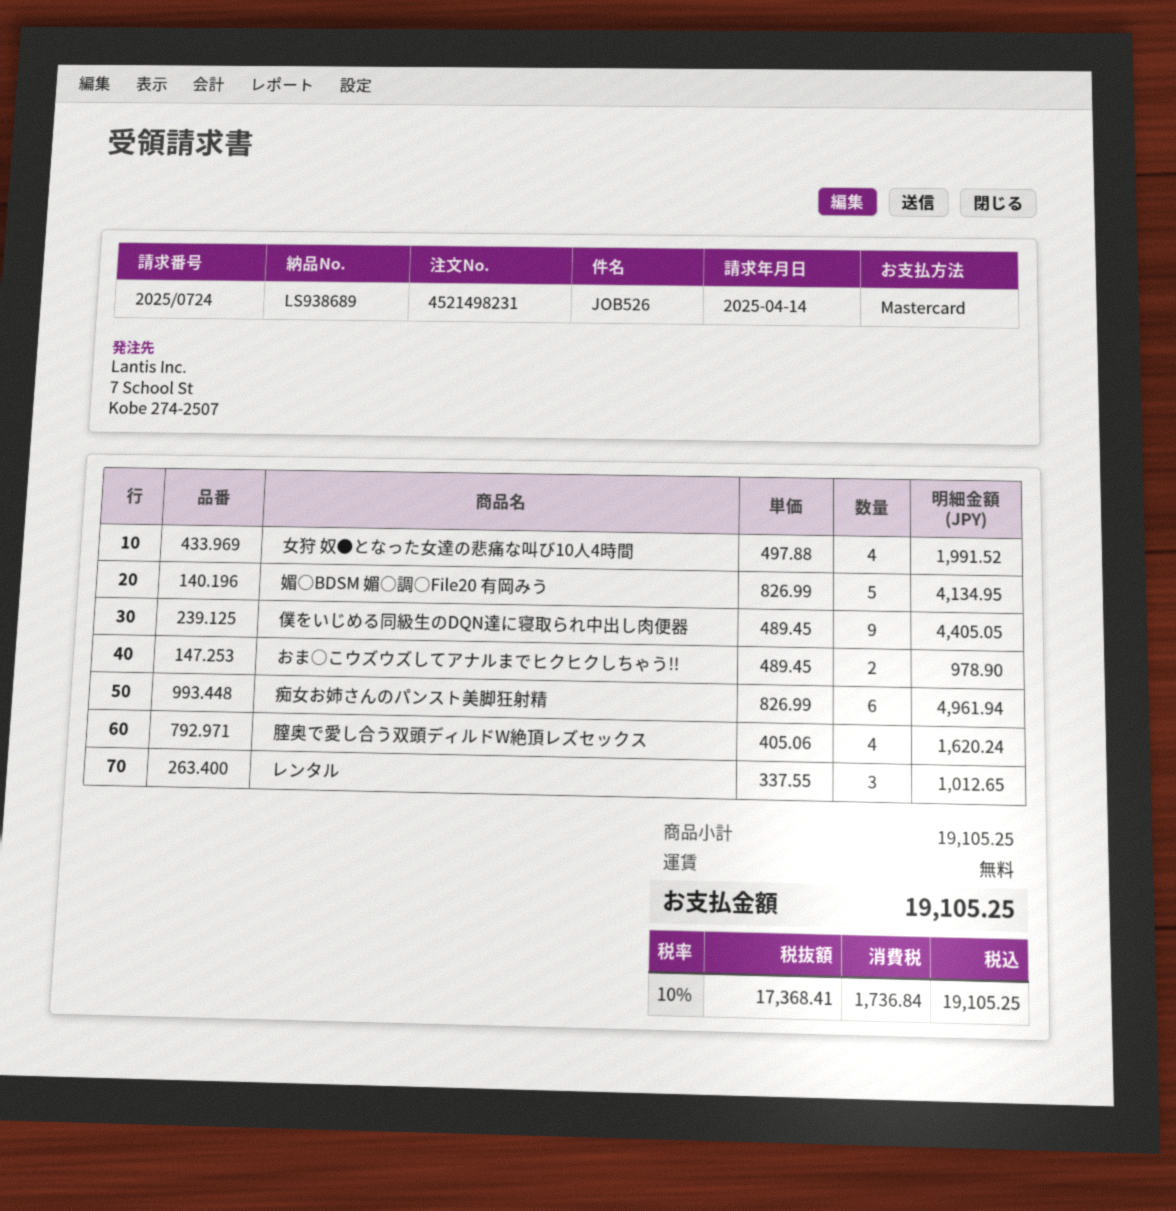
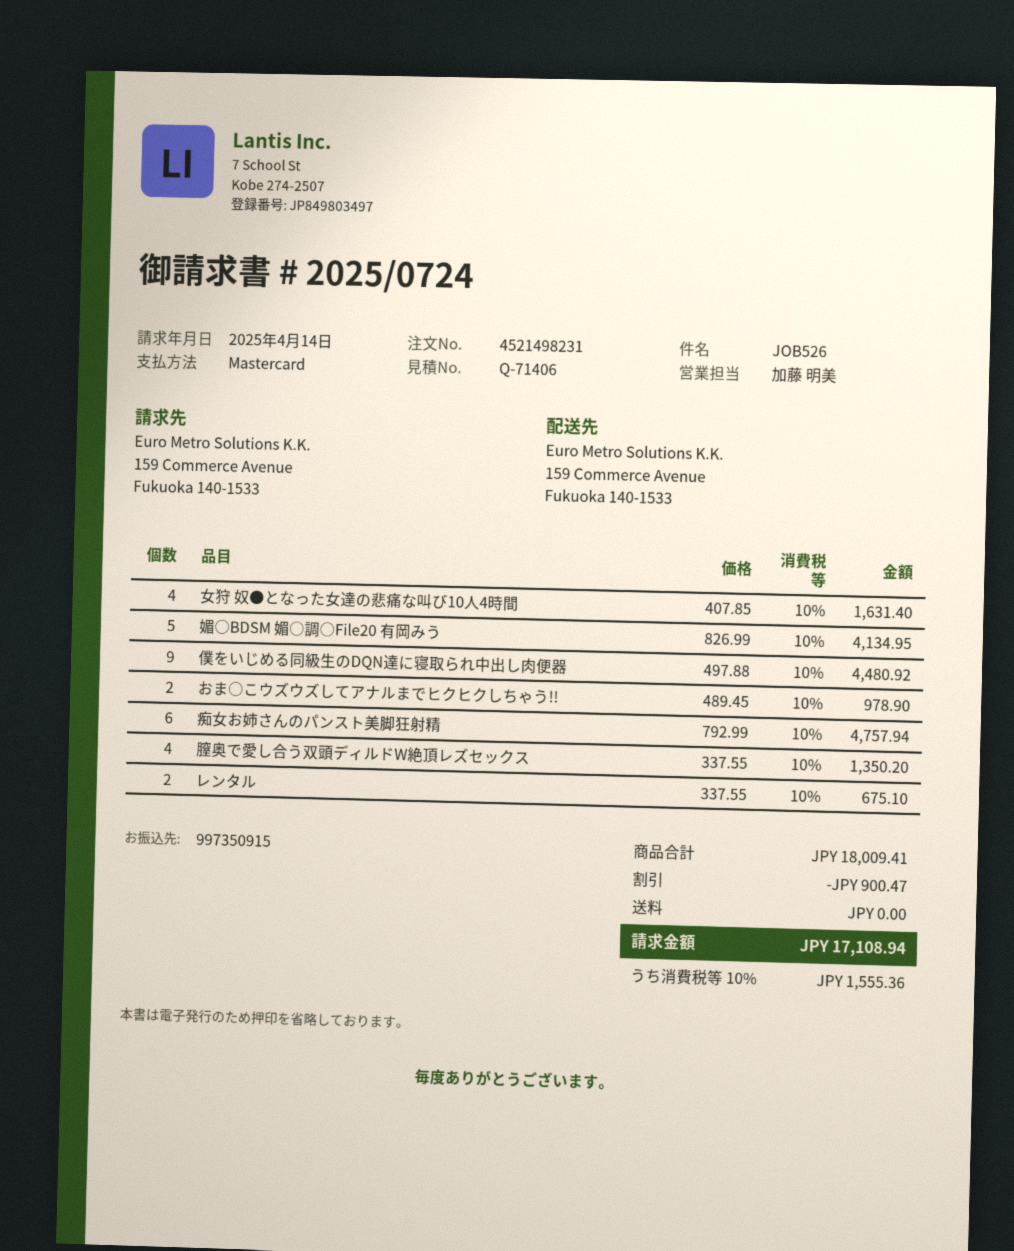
女狩 奴●となった女達の悲痛な叫び10人4時間: 4 x 497.88 = 1991.52 -> 4 x 407.85 = 1631.40
僕をいじめる同級生のDQN達に寝取られ中出し肉便器: 9 x 489.45 = 4405.05 -> 9 x 497.88 = 4480.92
痴女お姉さんのパンスト美脚狂射精: 6 x 826.99 = 4961.94 -> 6 x 792.99 = 4757.94
膣奥で愛し合う双頭ディルドW絶頂レズセックス: 4 x 405.06 = 1620.24 -> 4 x 337.55 = 1350.20
レンタル: 3 x 337.55 = 1012.65 -> 2 x 337.55 = 675.10
subtotal: 19105.25 -> 18009.41
discount: none -> 900.47
tax: 10% = 1736.84 -> 10% = 1555.36
total: 19105.25 -> 17108.94

